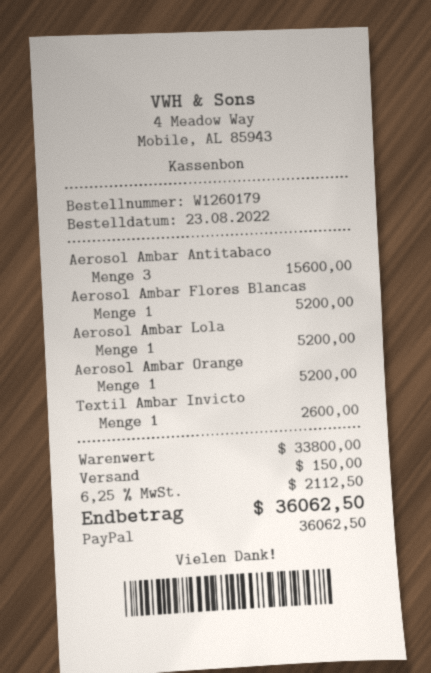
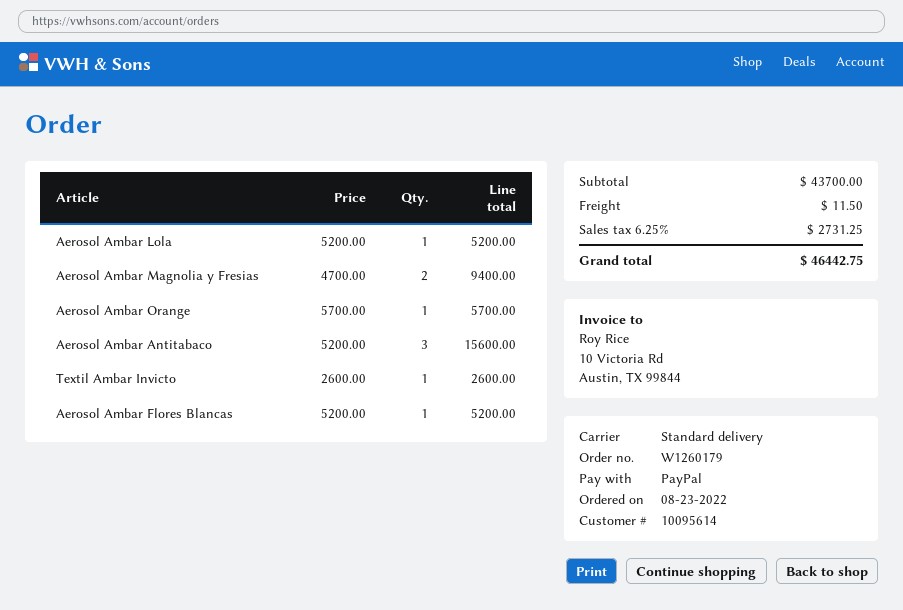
Aerosol Ambar Orange: 1 for 5200.00 -> 1 for 5700.00
Aerosol Ambar Magnolia y Fresias: none -> 2 for 9400.00
subtotal: 33800.00 -> 43700.00
shipping: 150.00 -> 11.50
tax: 6.25% = 2112.50 -> 6.25% = 2731.25
total: 36062.50 -> 46442.75

